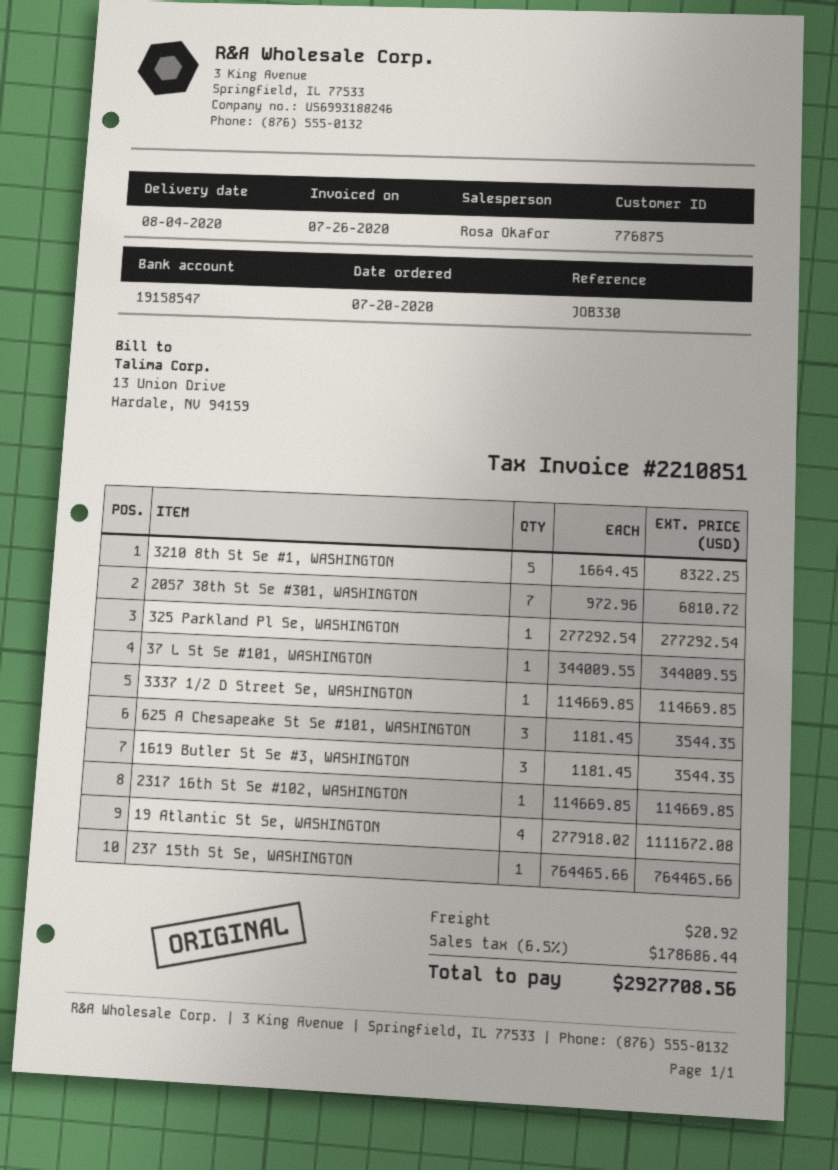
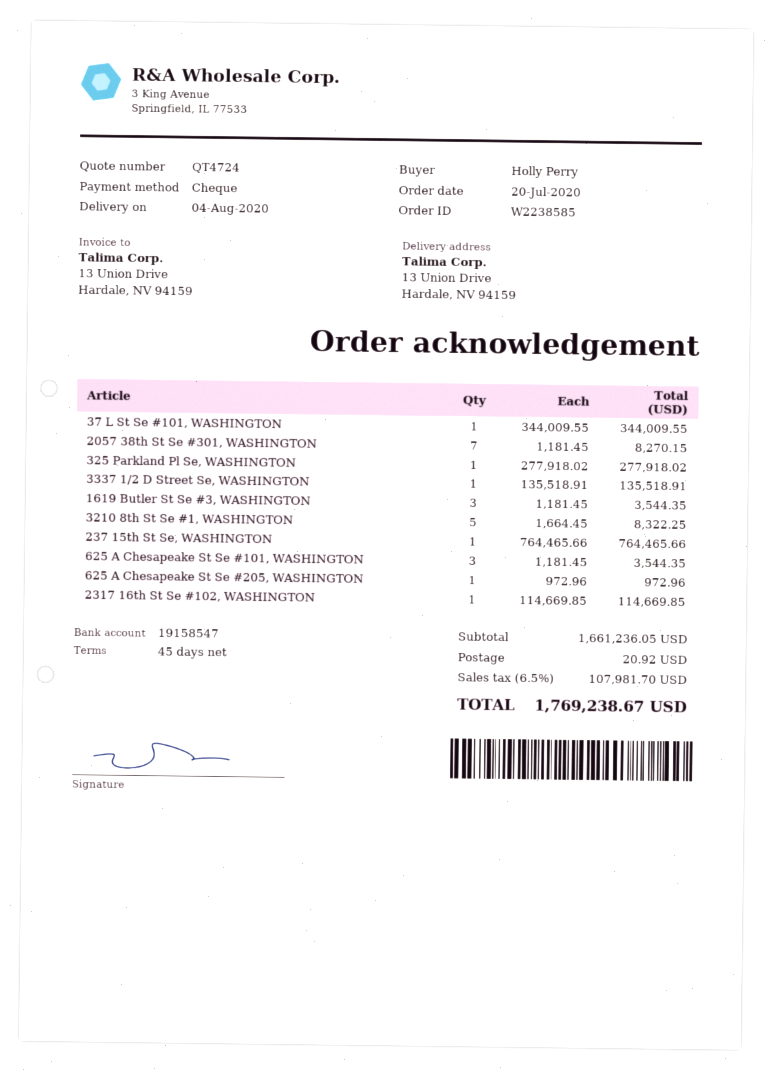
2057 38th St Se #301, WASHINGTON: 7 x 972.96 = 6810.72 -> 7 x 1181.45 = 8270.15
325 Parkland Pl Se, WASHINGTON: 1 x 277292.54 = 277292.54 -> 1 x 277918.02 = 277918.02
3337 1/2 D Street Se, WASHINGTON: 1 x 114669.85 = 114669.85 -> 1 x 135518.91 = 135518.91
19 Atlantic St Se, WASHINGTON: 4 x 277918.02 = 1111672.08 -> none
625 A Chesapeake St Se #205, WASHINGTON: none -> 1 x 972.96 = 972.96
tax: 6.5% = 178686.44 -> 6.5% = 107981.70
total: 2927708.56 -> 1769238.67

